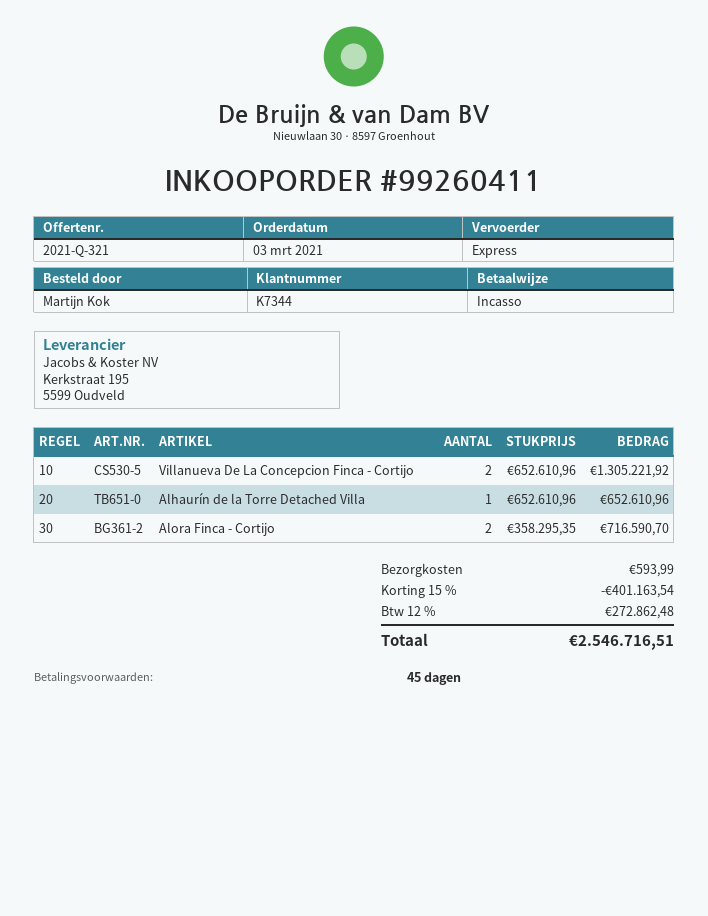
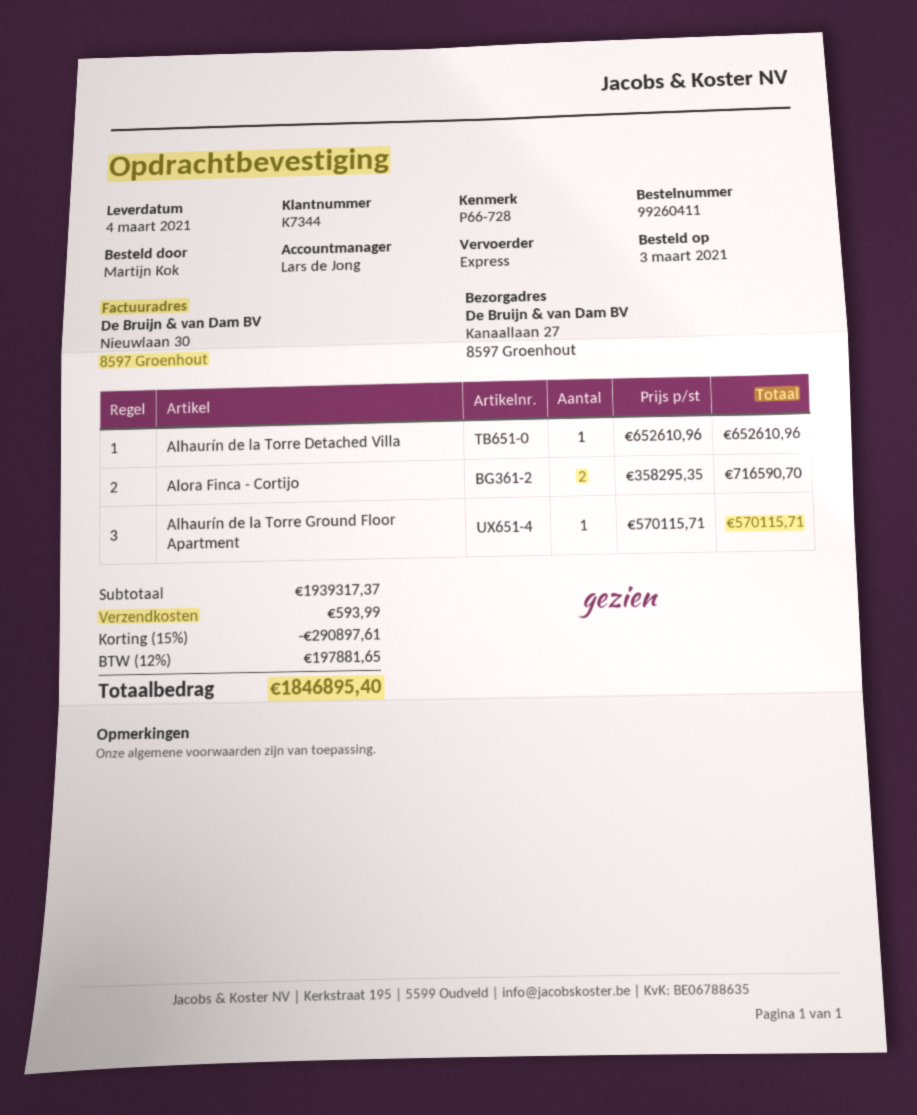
Villanueva De La Concepcion Finca - Cortijo: 2 x 652610.96 = 1305221.92 -> none
Alhaurín de la Torre Ground Floor Apartment: none -> 1 x 570115.71 = 570115.71
discount: 15% = 401163.54 -> 15% = 290897.61
tax: 12% = 272862.48 -> 12% = 197881.65
total: 2546716.51 -> 1846895.40

